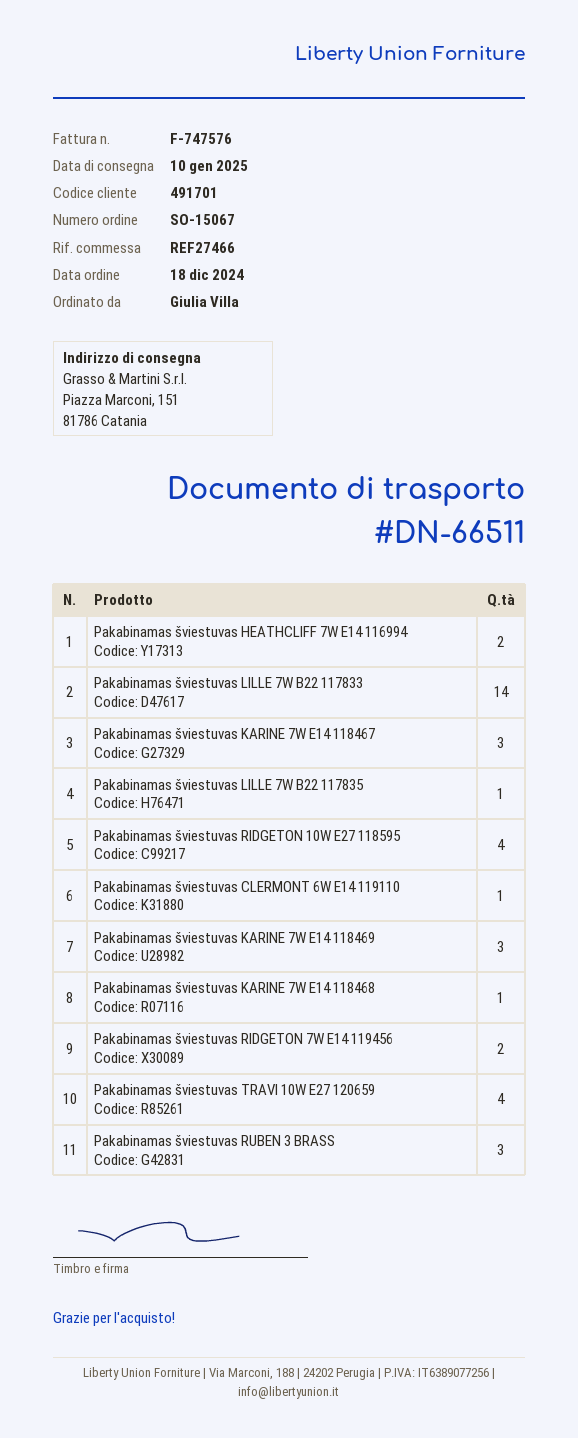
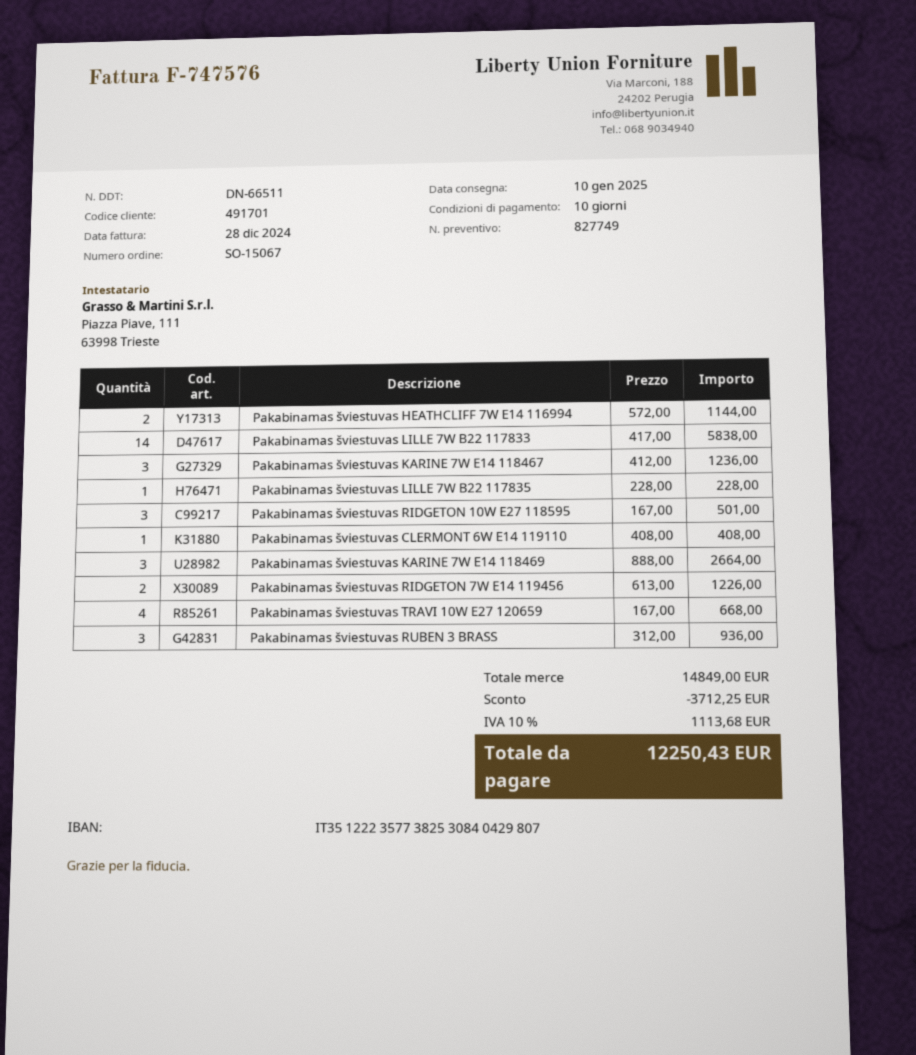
Pakabinamas šviestuvas RIDGETON 10W E27 118595: 4 -> 3
Pakabinamas šviestuvas KARINE 7W E14 118468: 1 -> none

